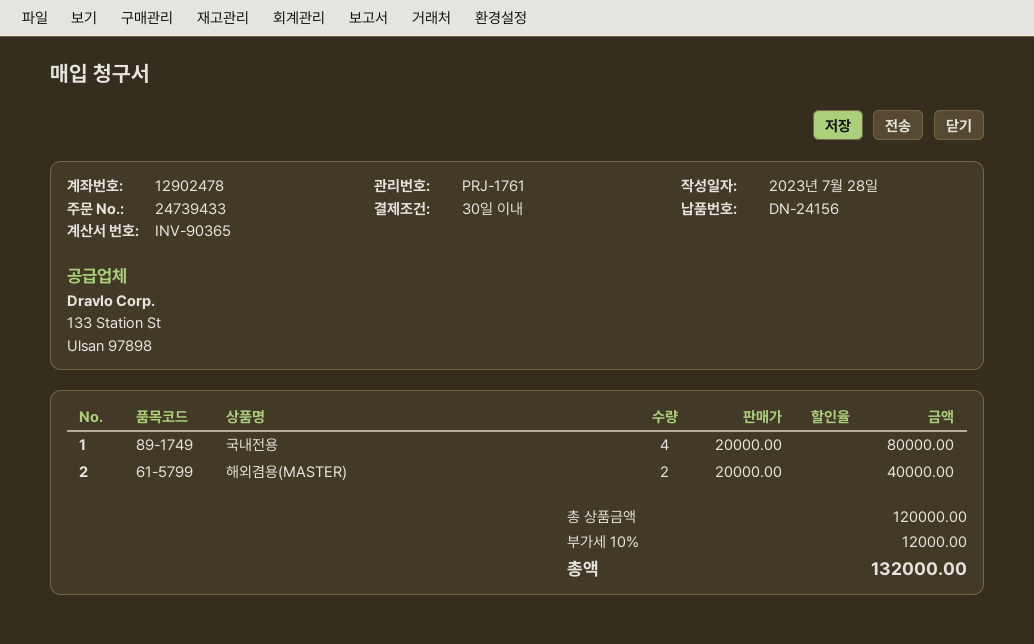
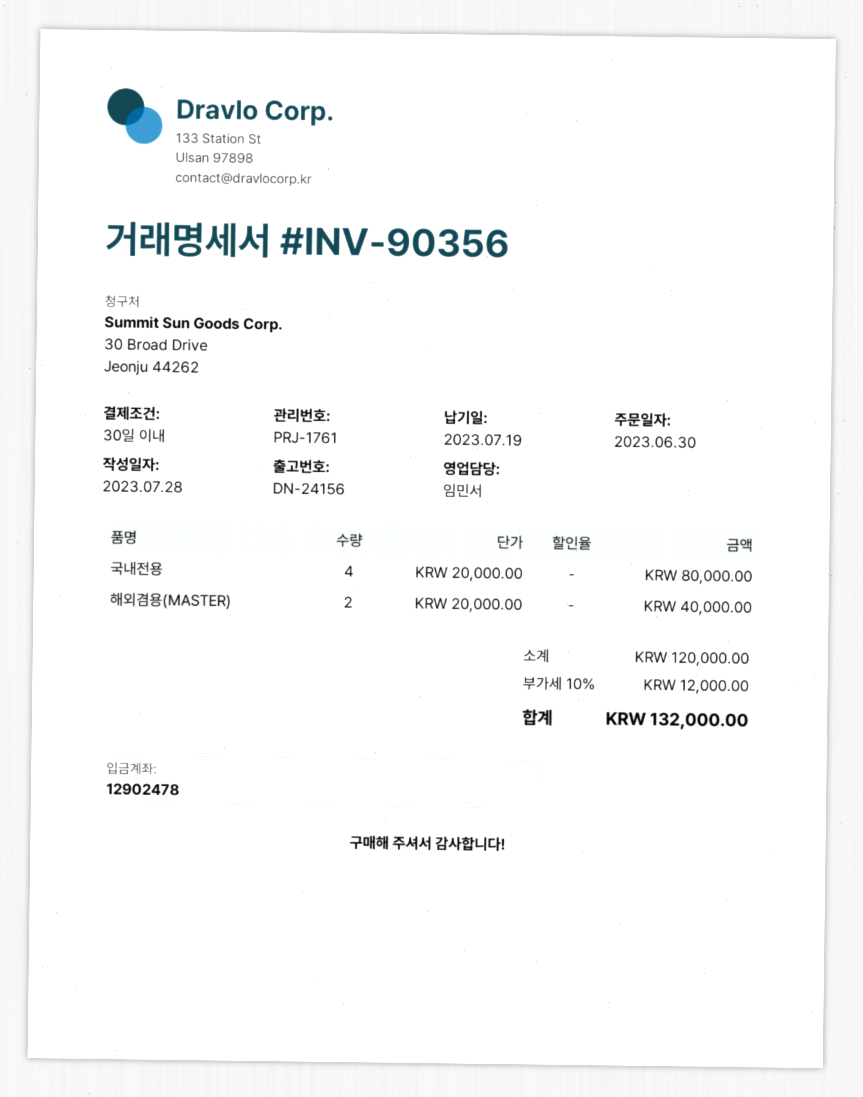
invoice number: INV-90365 -> INV-90356

